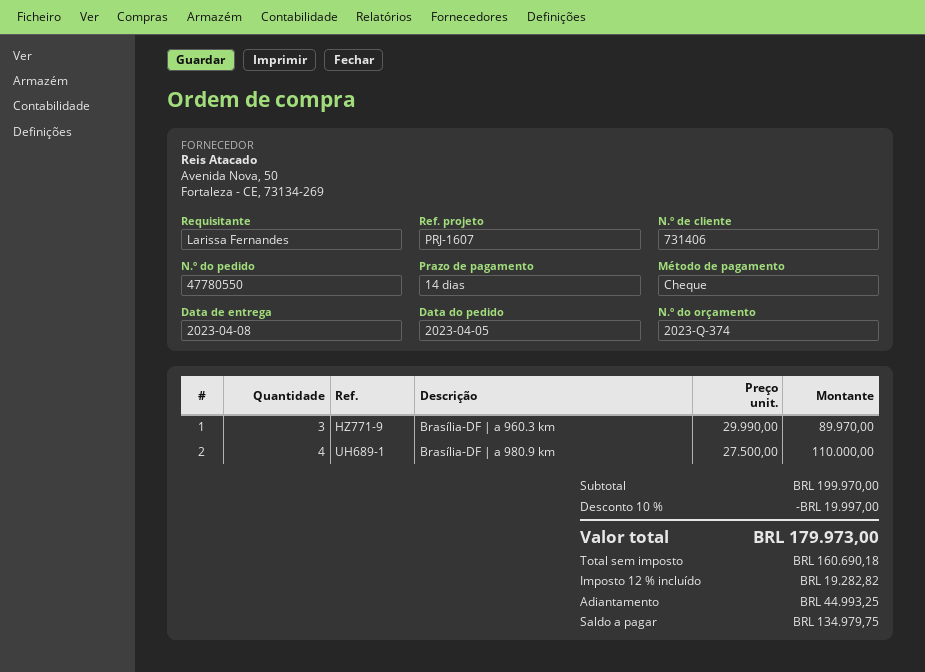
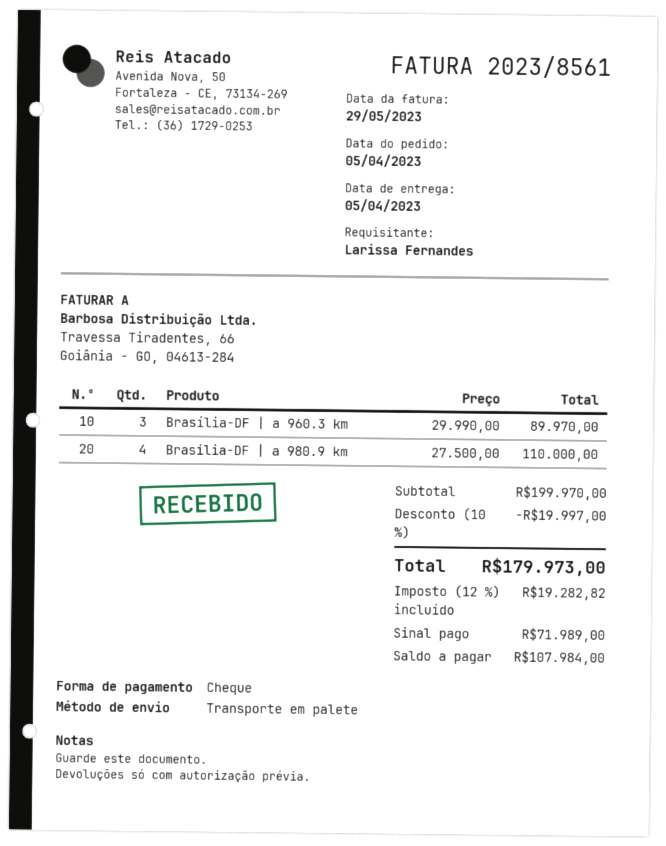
delivery date: 2023-04-08 -> 2023-04-05
deposit: 44993.25 -> 71989.00
balance: 134979.75 -> 107984.00

